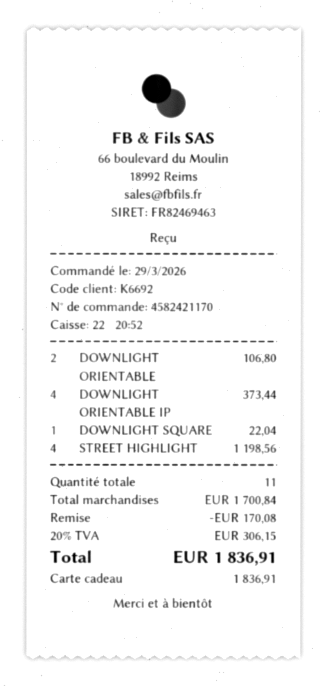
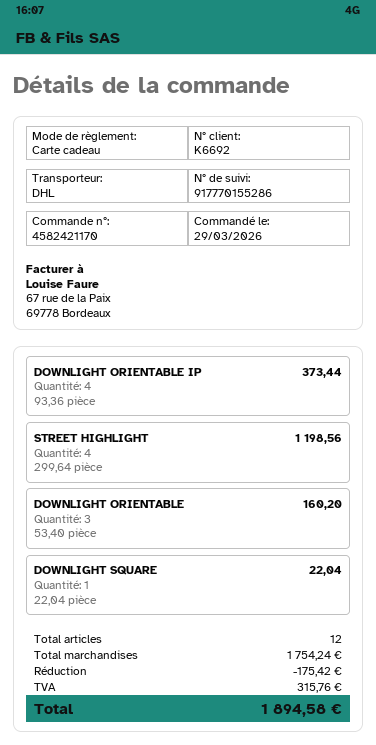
DOWNLIGHT ORIENTABLE: 2 for 106.80 -> 3 for 160.20
total quantity: 11 -> 12
subtotal: 1700.84 -> 1754.24
discount: 170.08 -> 175.42
tax: 306.15 -> 315.76
total: 1836.91 -> 1894.58

